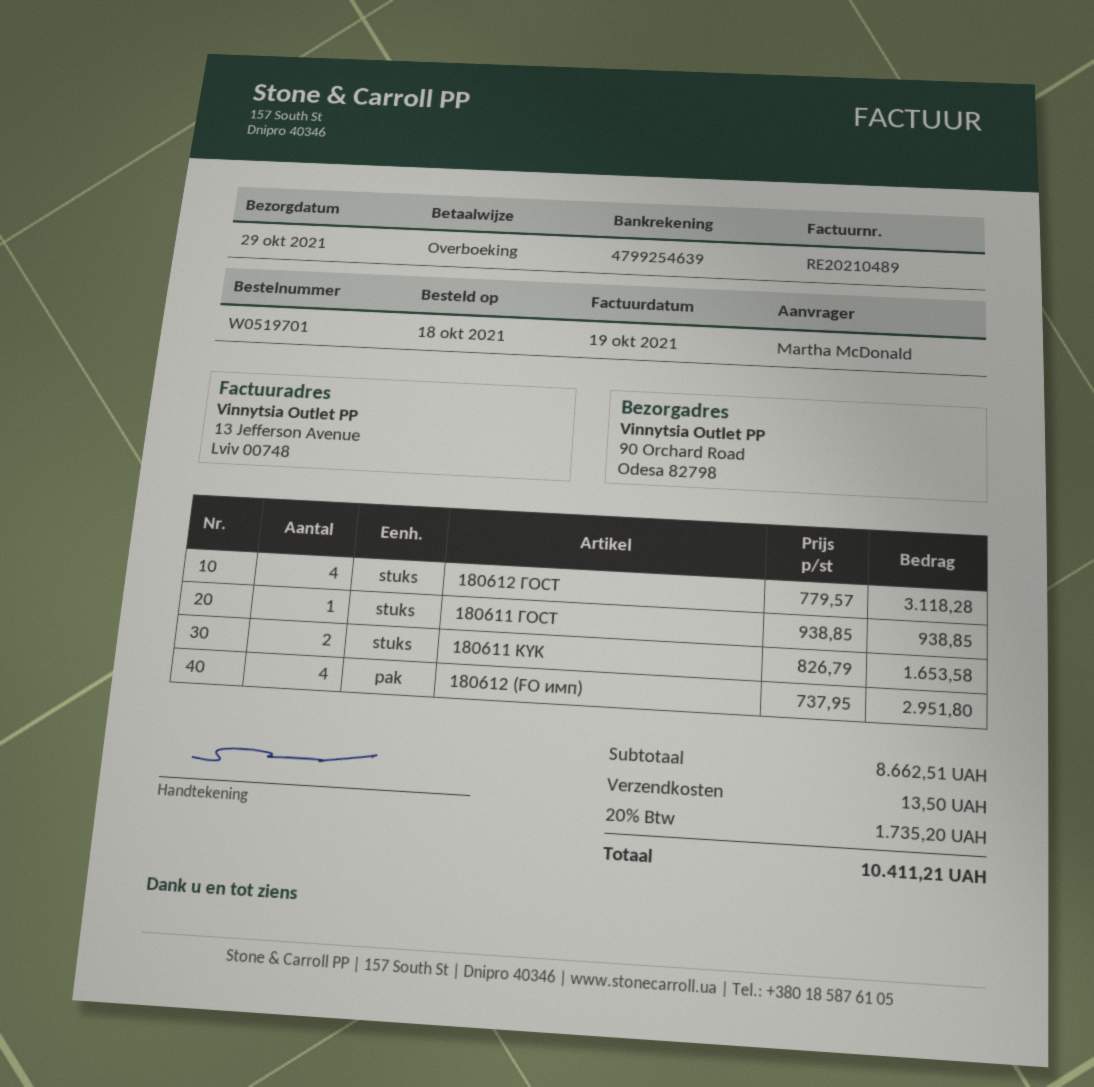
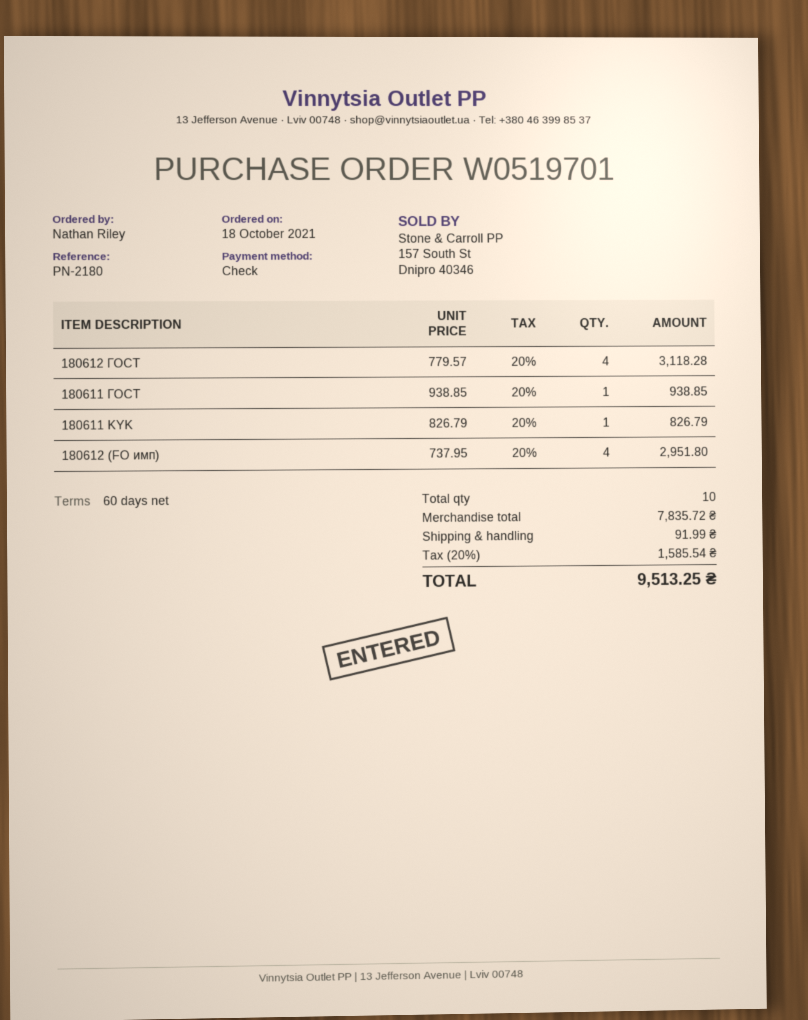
ordered by: Martha McDonald -> Nathan Riley
payment method: bank transfer -> cheque
180611 KYK: 2 x 826.79 = 1653.58 -> 1 x 826.79 = 826.79
subtotal: 8662.51 -> 7835.72
shipping: 13.50 -> 91.99
tax: 20% = 1735.20 -> 20% = 1585.54
total: 10411.21 -> 9513.25

